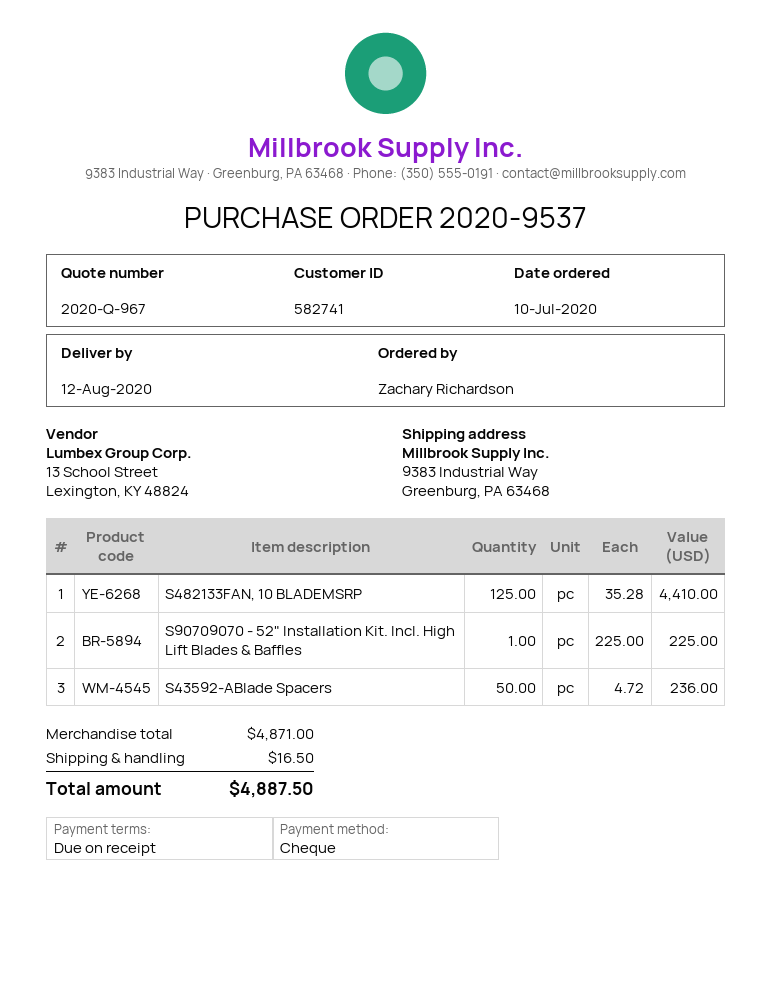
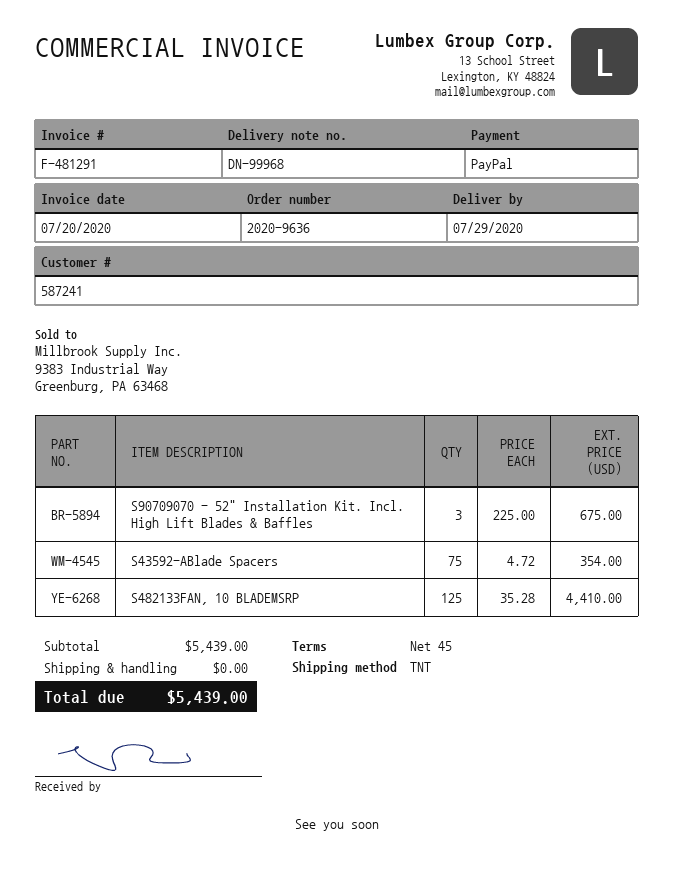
order number: 2020-9537 -> 2020-9636
delivery date: 2020-08-12 -> 2020-07-29
payment terms: on receipt -> 45 days
customer number: 582741 -> 587241
payment method: cheque -> PayPal
S90709070 - 52" Installation Kit. Incl. High Lift Blades & Baffles: 1 x 225.00 = 225.00 -> 3 x 225.00 = 675.00
S43592-ABlade Spacers: 50 x 4.72 = 236.00 -> 75 x 4.72 = 354.00
subtotal: 4871.00 -> 5439.00
shipping: 16.50 -> 0.00
total: 4887.50 -> 5439.00

